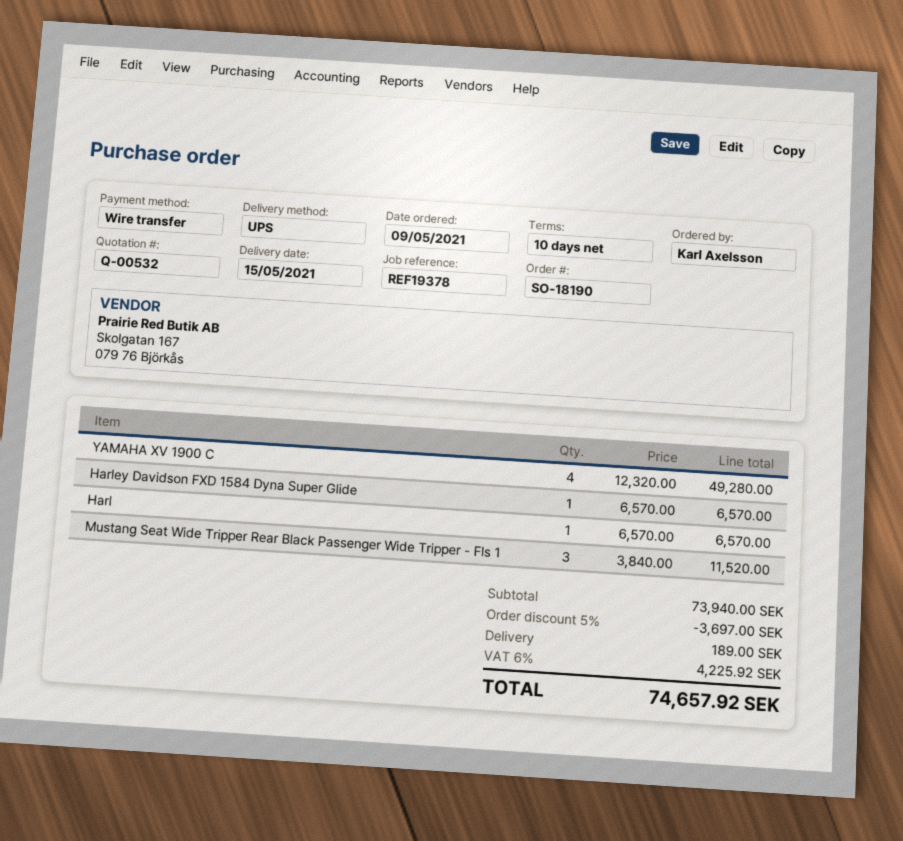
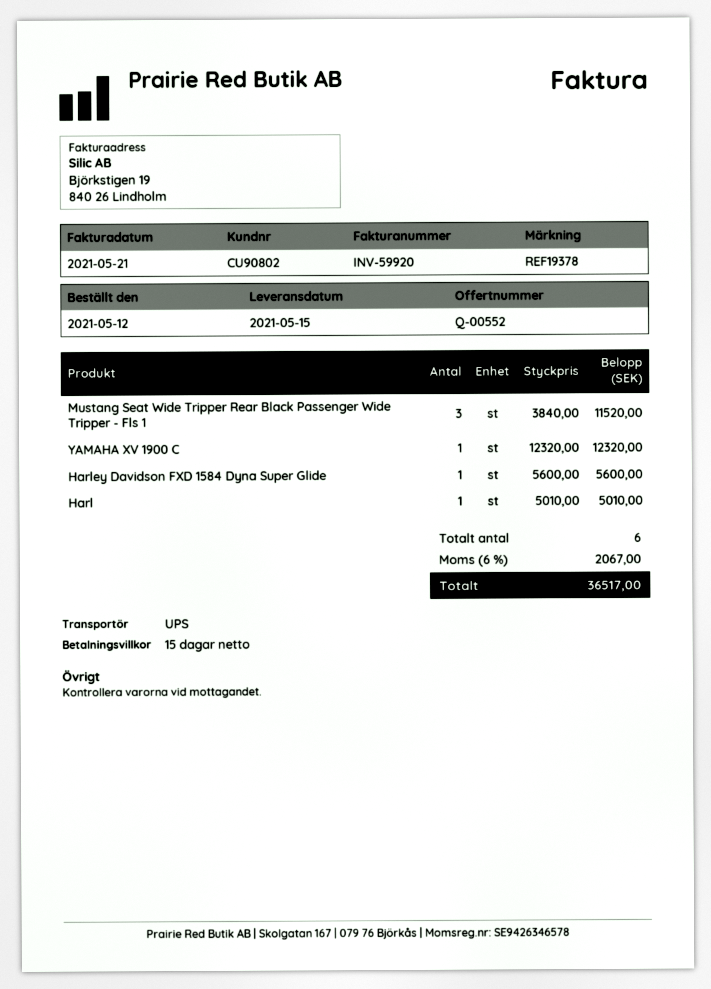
quote number: Q-00532 -> Q-00552
order date: 2021-05-09 -> 2021-05-12
payment terms: 10 days -> 15 days
YAMAHA XV 1900 C: 4 x 12320.00 = 49280.00 -> 1 x 12320.00 = 12320.00
Harley Davidson FXD 1584 Dyna Super Glide: 1 x 6570.00 = 6570.00 -> 1 x 5600.00 = 5600.00
Harl: 1 x 6570.00 = 6570.00 -> 1 x 5010.00 = 5010.00
discount: 5% = 3697.00 -> none
shipping: 189.00 -> none
tax: 6% = 4225.92 -> 6% = 2067.00
total: 74657.92 -> 36517.00

